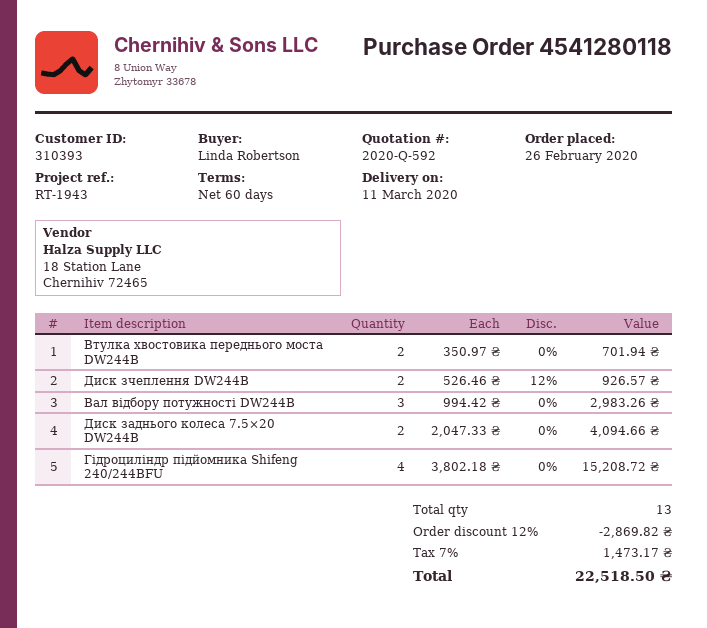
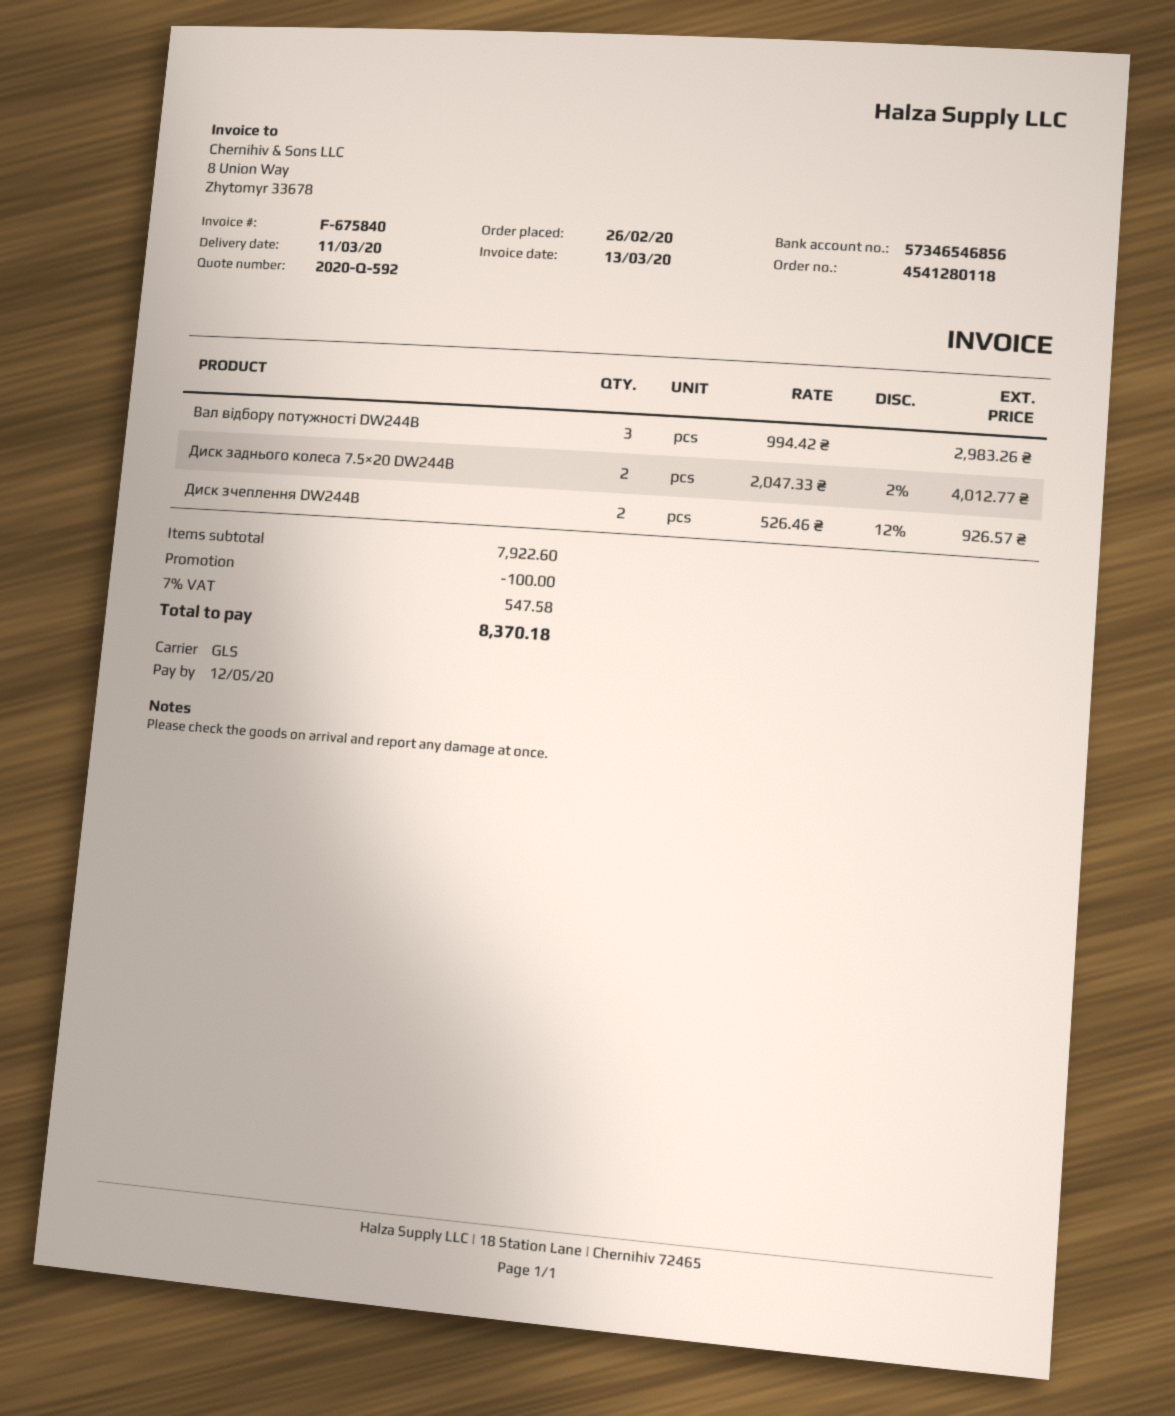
Втулка хвостовика переднього моста DW244B: 2 x 350.97 = 701.94 -> none
Диск заднього колеса 7.5×20 DW244B: 2 x 2047.33 = 4094.66 -> 2 x 2047.33 - 2% = 4012.77
Гідроциліндр підйомника Shifeng 240/244BFU: 4 x 3802.18 = 15208.72 -> none
discount: 2869.82 -> 100.00
tax: 7% = 1473.17 -> 7% = 547.58
total: 22518.50 -> 8370.18

